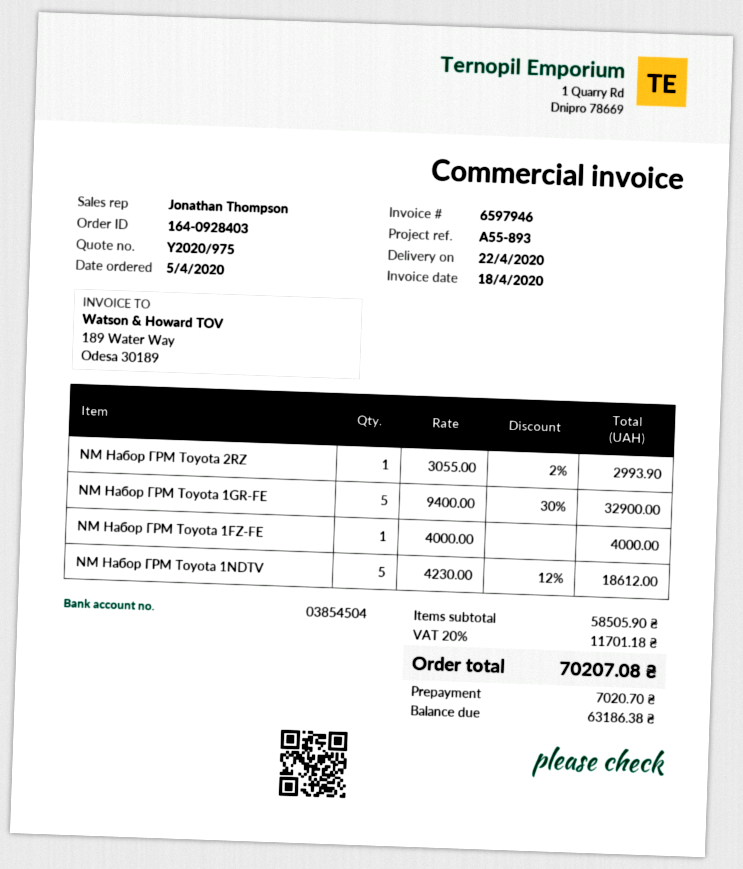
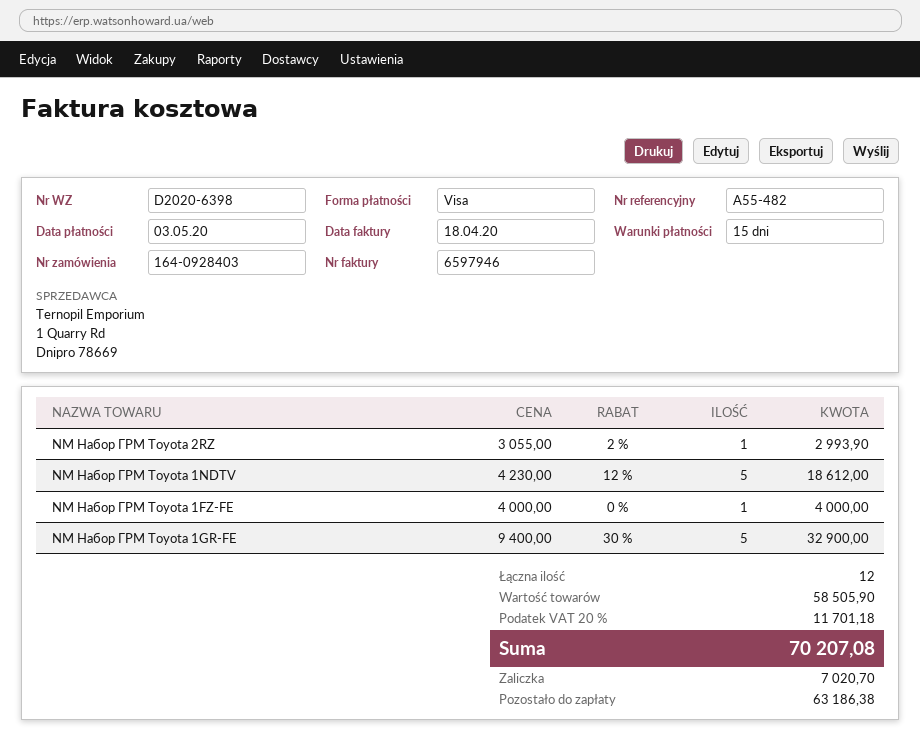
reference: A55-893 -> A55-482

